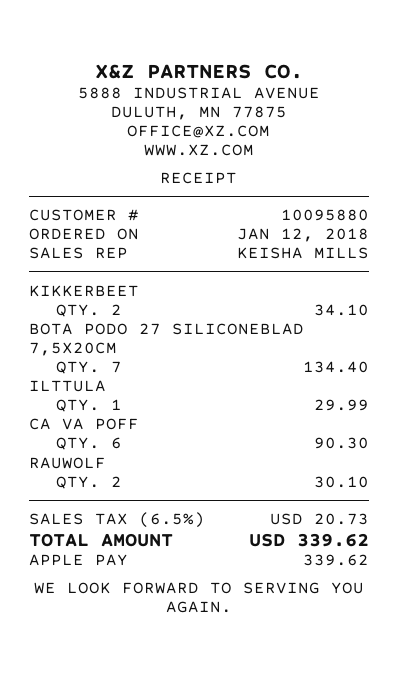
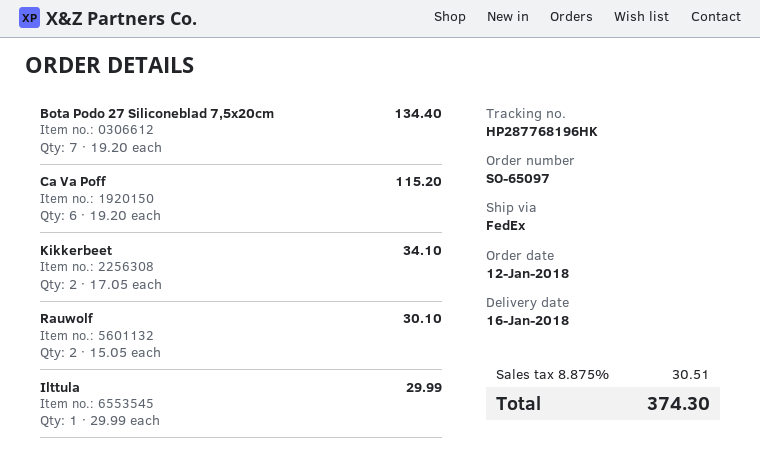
CA VA POFF: 6 for 90.30 -> 6 for 115.20
tax: 6.5% = 20.73 -> 8.875% = 30.51
total: 339.62 -> 374.30

